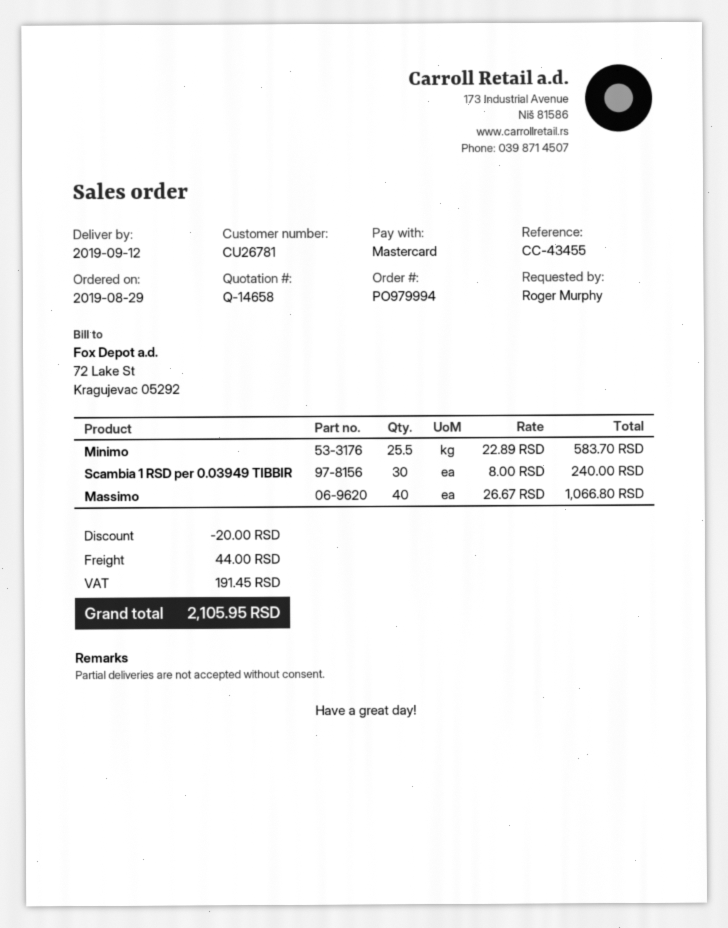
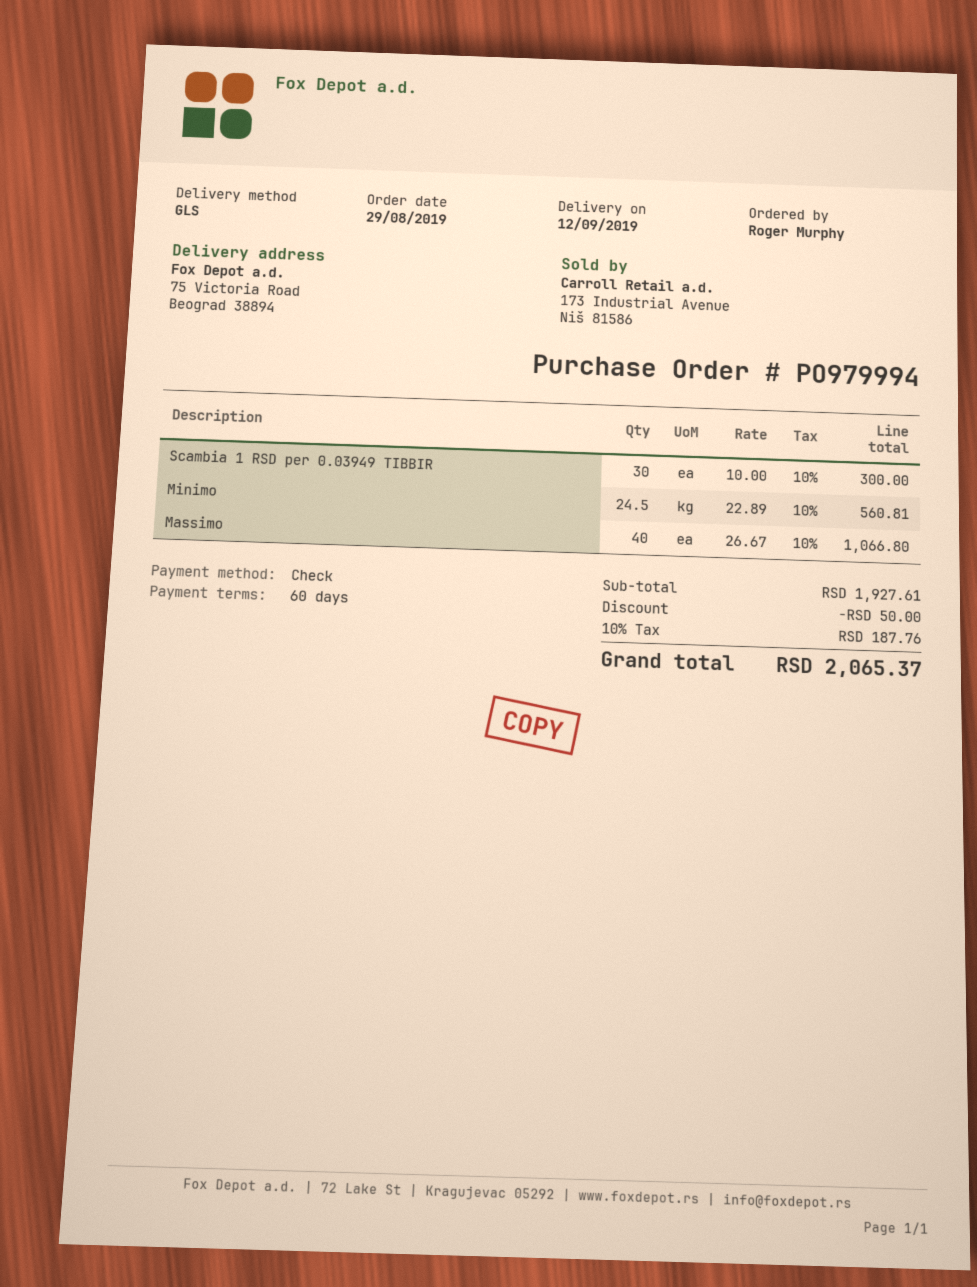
payment method: Mastercard -> cheque
Minimo: 25.5 x 22.89 = 583.70 -> 24.5 x 22.89 = 560.81
Scambia 1 RSD per 0.03949 TIBBIR: 30 x 8.00 = 240.00 -> 30 x 10.00 = 300.00
discount: 20.00 -> 50.00
shipping: 44.00 -> none
tax: 191.45 -> 187.76
total: 2105.95 -> 2065.37

